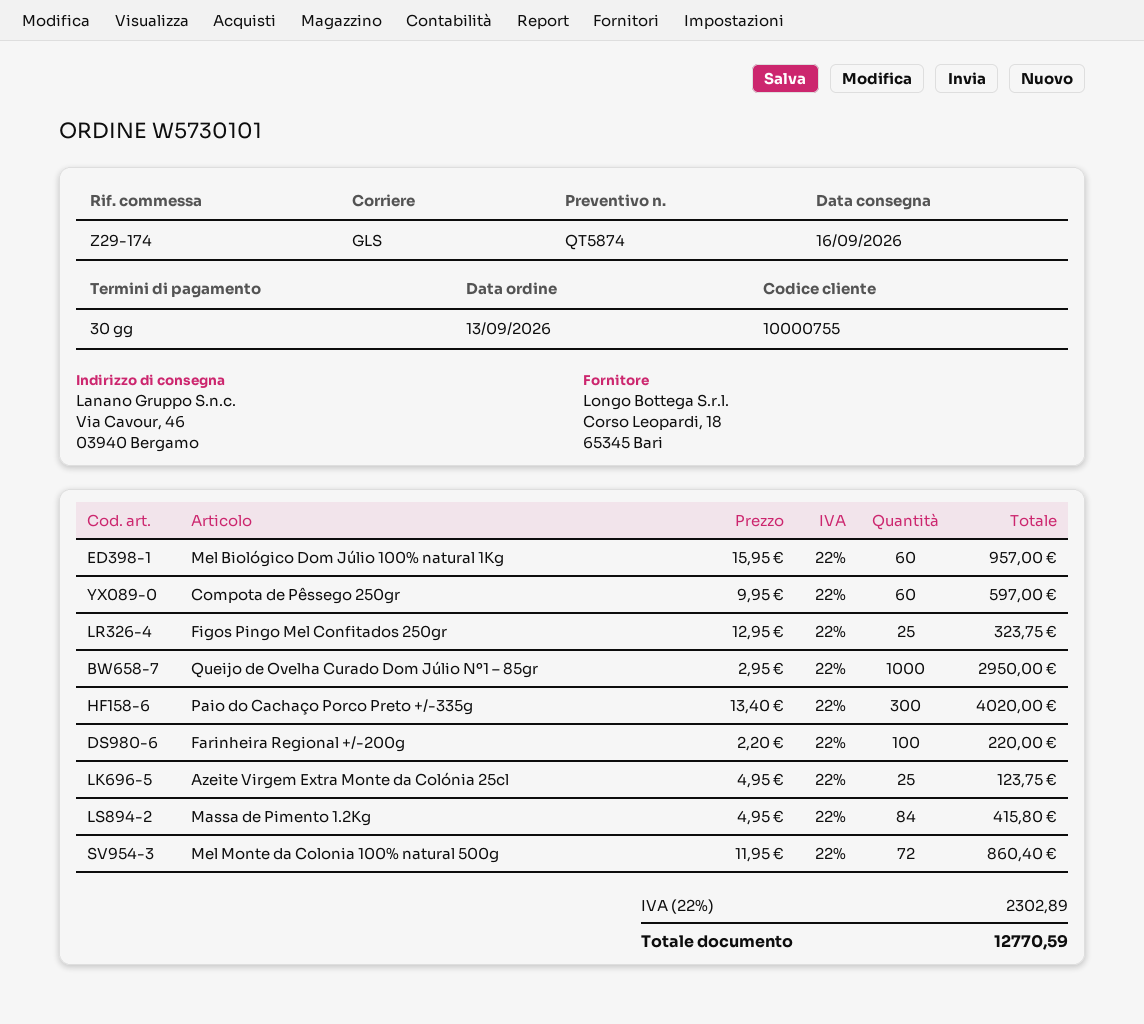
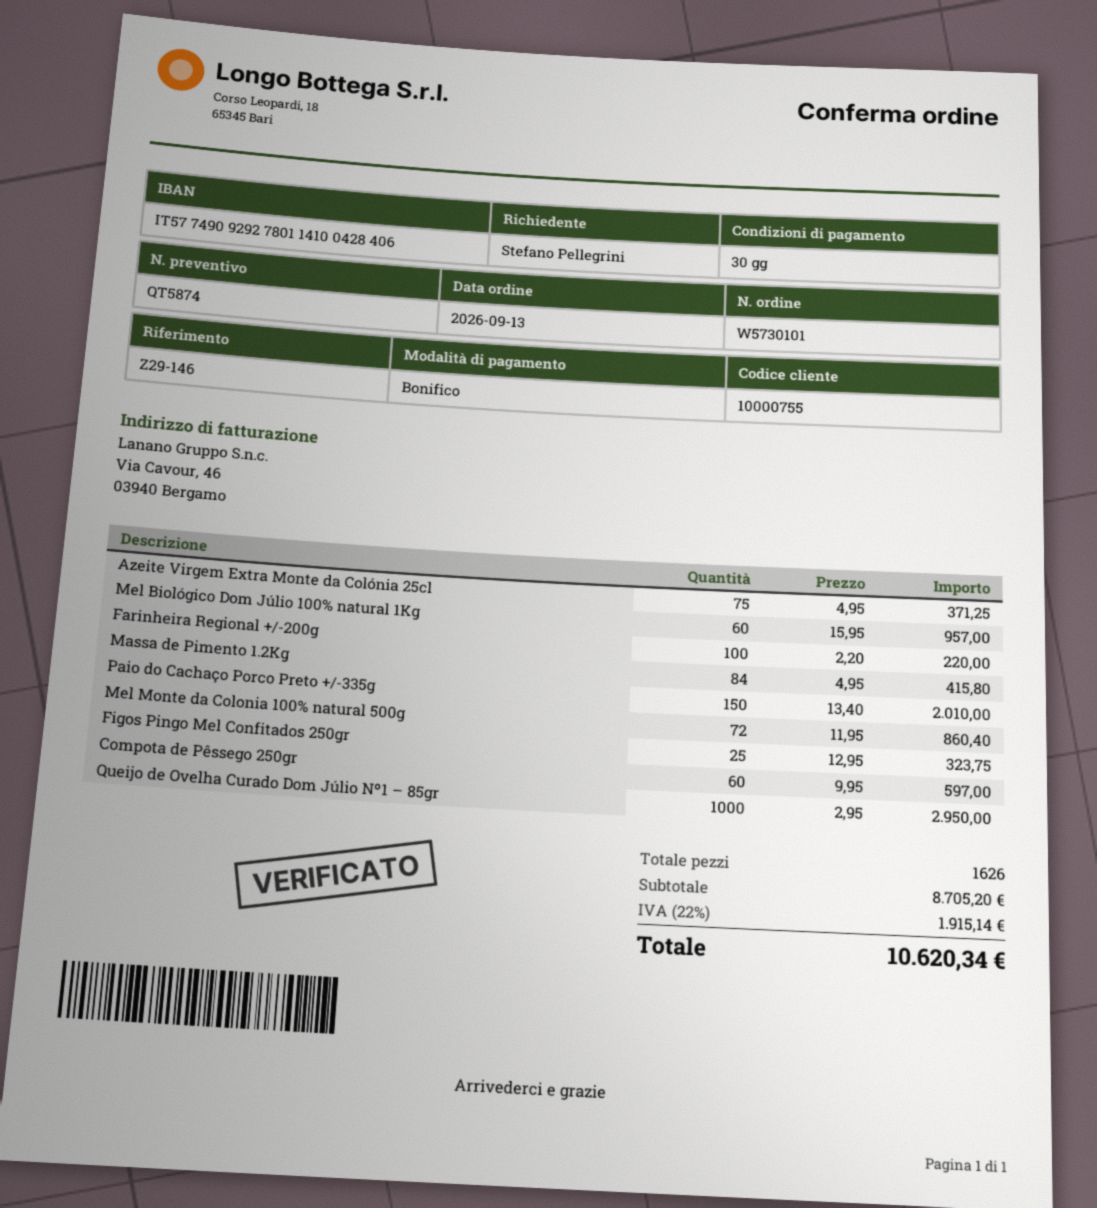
reference: Z29-174 -> Z29-146
Paio do Cachaço Porco Preto +/-335g: 300 x 13.40 = 4020.00 -> 150 x 13.40 = 2010.00
Azeite Virgem Extra Monte da Colónia 25cl: 25 x 4.95 = 123.75 -> 75 x 4.95 = 371.25
tax: 22% = 2302.89 -> 22% = 1915.14
total: 12770.59 -> 10620.34

